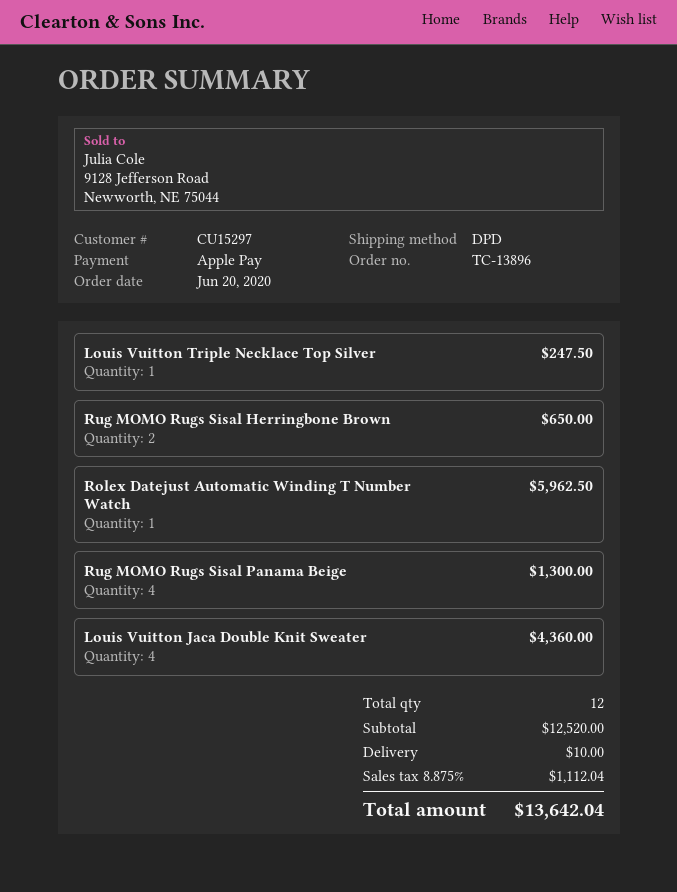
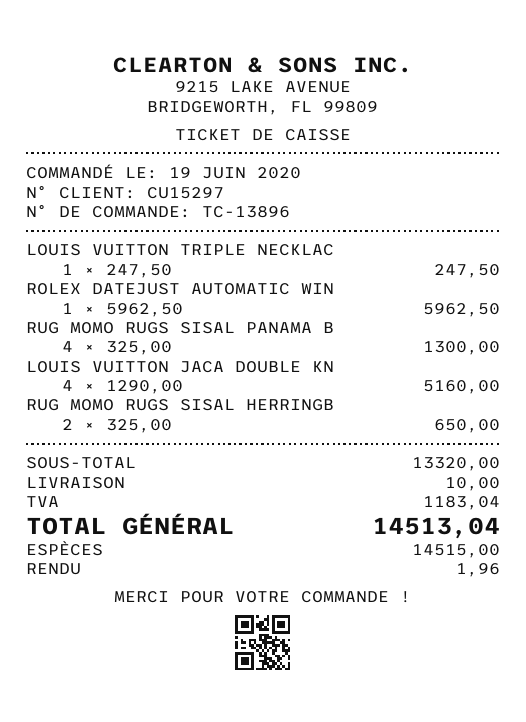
order date: 2020-06-20 -> 2020-06-19
payment method: Apple Pay -> cash
Louis Vuitton Jaca Double Knit Sweater: 4 for 4360.00 -> 4 for 5160.00
subtotal: 12520.00 -> 13320.00
tax: 1112.04 -> 1183.04
total: 13642.04 -> 14513.04

